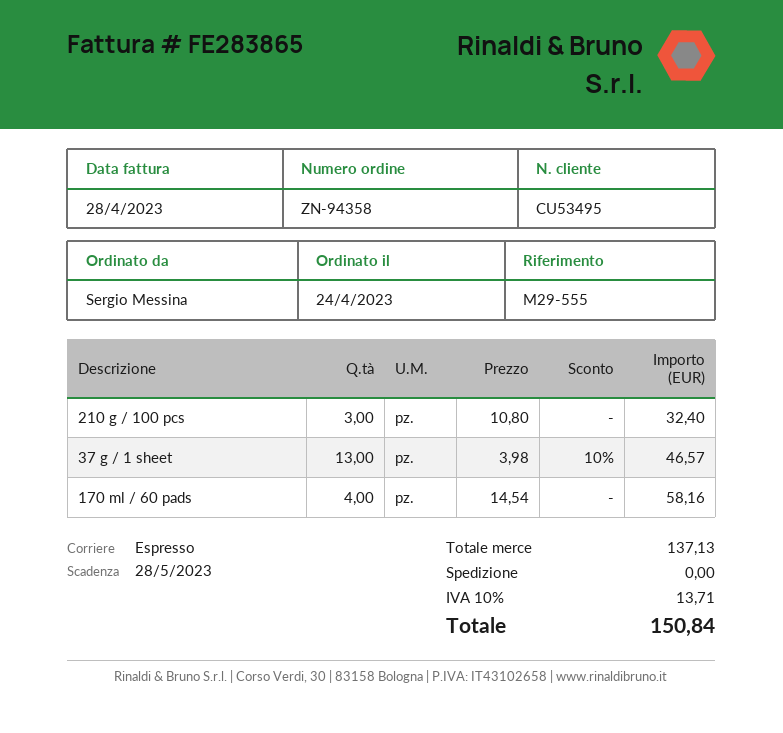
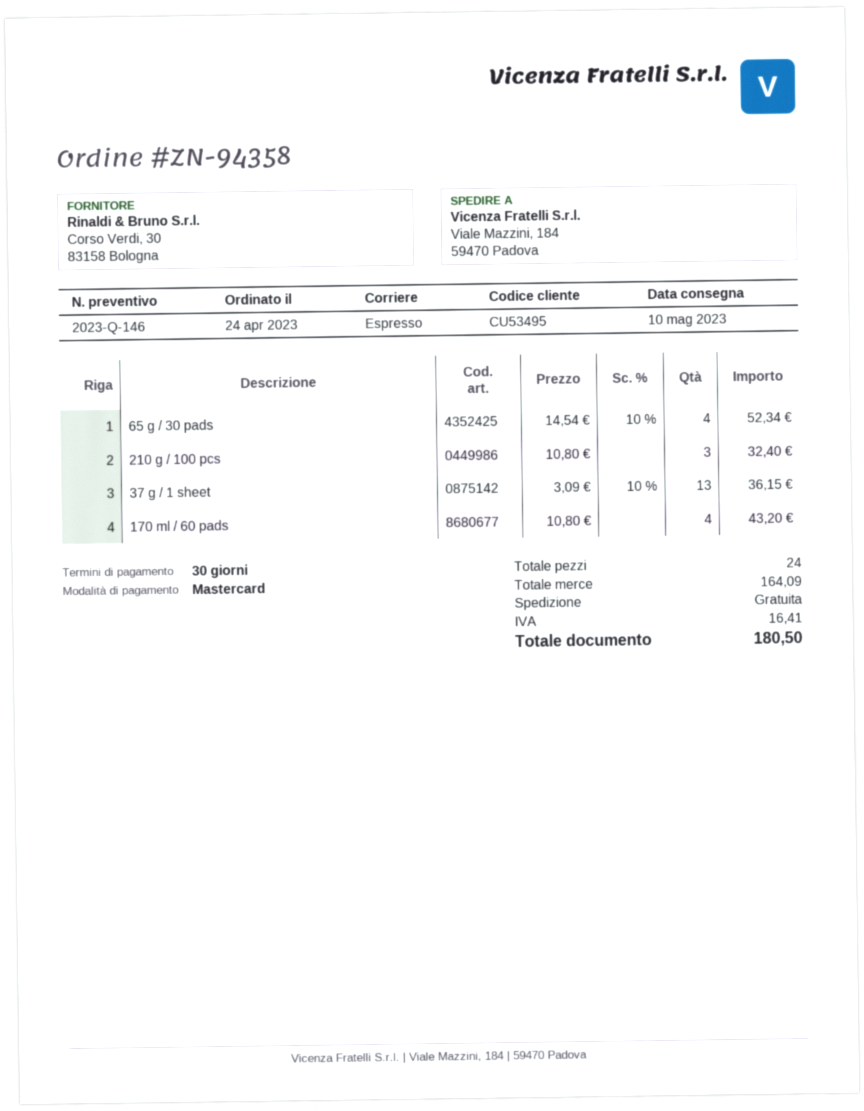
37 g / 1 sheet: 13 x 3.98 - 10% = 46.57 -> 13 x 3.09 - 10% = 36.15
170 ml / 60 pads: 4 x 14.54 = 58.16 -> 4 x 10.80 = 43.20
65 g / 30 pads: none -> 4 x 14.54 - 10% = 52.34
subtotal: 137.13 -> 164.09
tax: 13.71 -> 16.41
total: 150.84 -> 180.50

